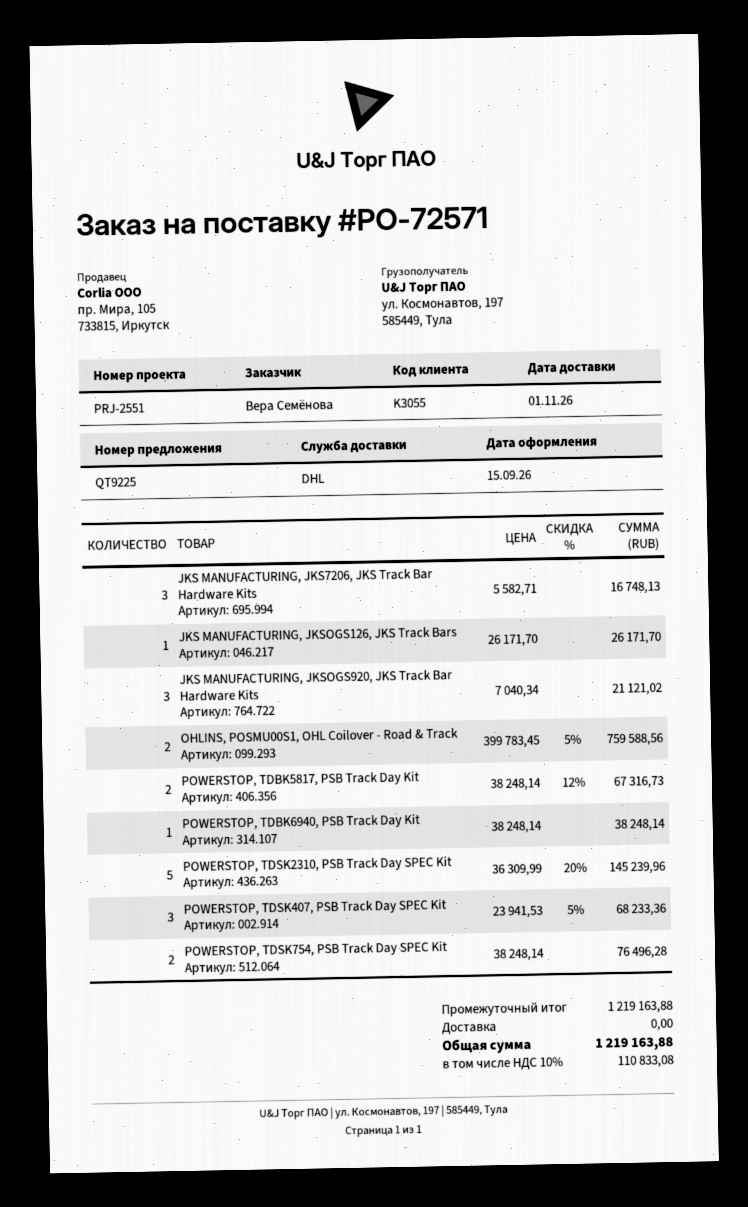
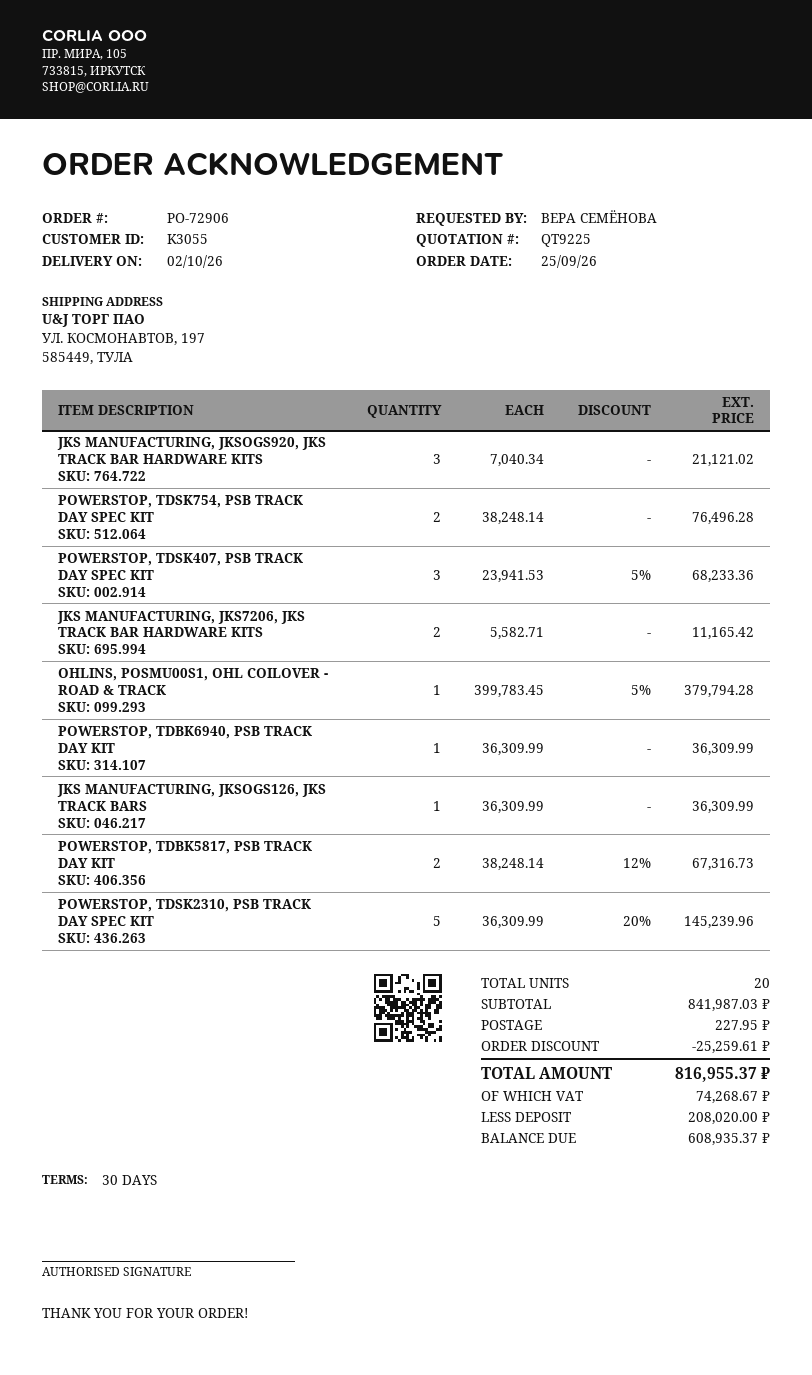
order number: PO-72571 -> PO-72906
order date: 2026-09-15 -> 2026-09-25
delivery date: 2026-11-01 -> 2026-10-02
JKS MANUFACTURING, JKS7206, JKS Track Bar Hardware Kits: 3 x 5582.71 = 16748.13 -> 2 x 5582.71 = 11165.42
JKS MANUFACTURING, JKSOGS126, JKS Track Bars: 1 x 26171.70 = 26171.70 -> 1 x 36309.99 = 36309.99
OHLINS, POSMU00S1, OHL Coilover - Road & Track: 2 x 399783.45 - 5% = 759588.56 -> 1 x 399783.45 - 5% = 379794.28
POWERSTOP, TDBK6940, PSB Track Day Kit: 1 x 38248.14 = 38248.14 -> 1 x 36309.99 = 36309.99
subtotal: 1219163.88 -> 841987.03
discount: none -> 25259.61
shipping: 0.00 -> 227.95
tax: 110833.08 -> 74268.67
total: 1219163.88 -> 816955.37

